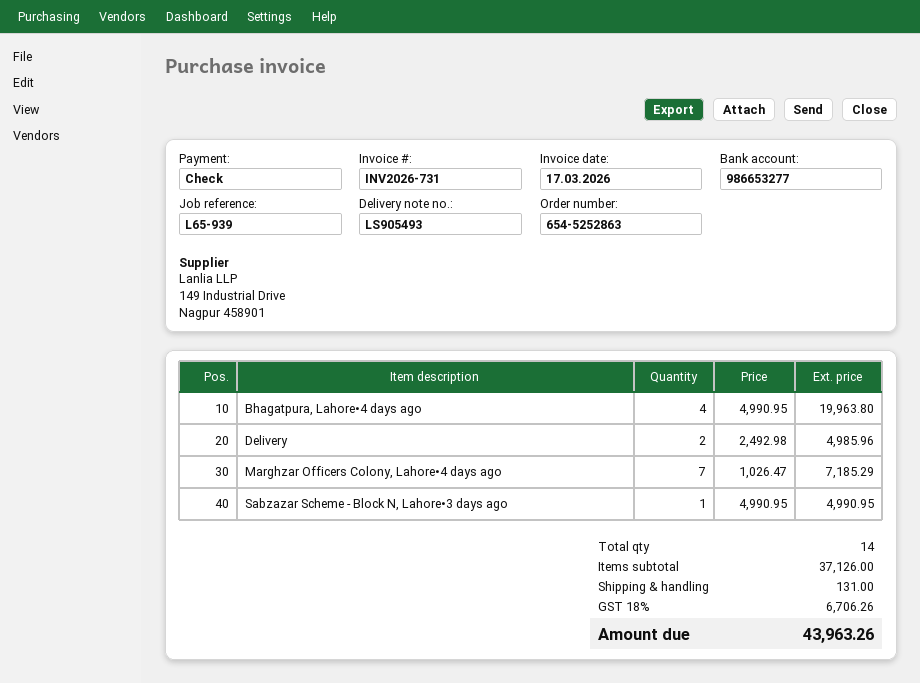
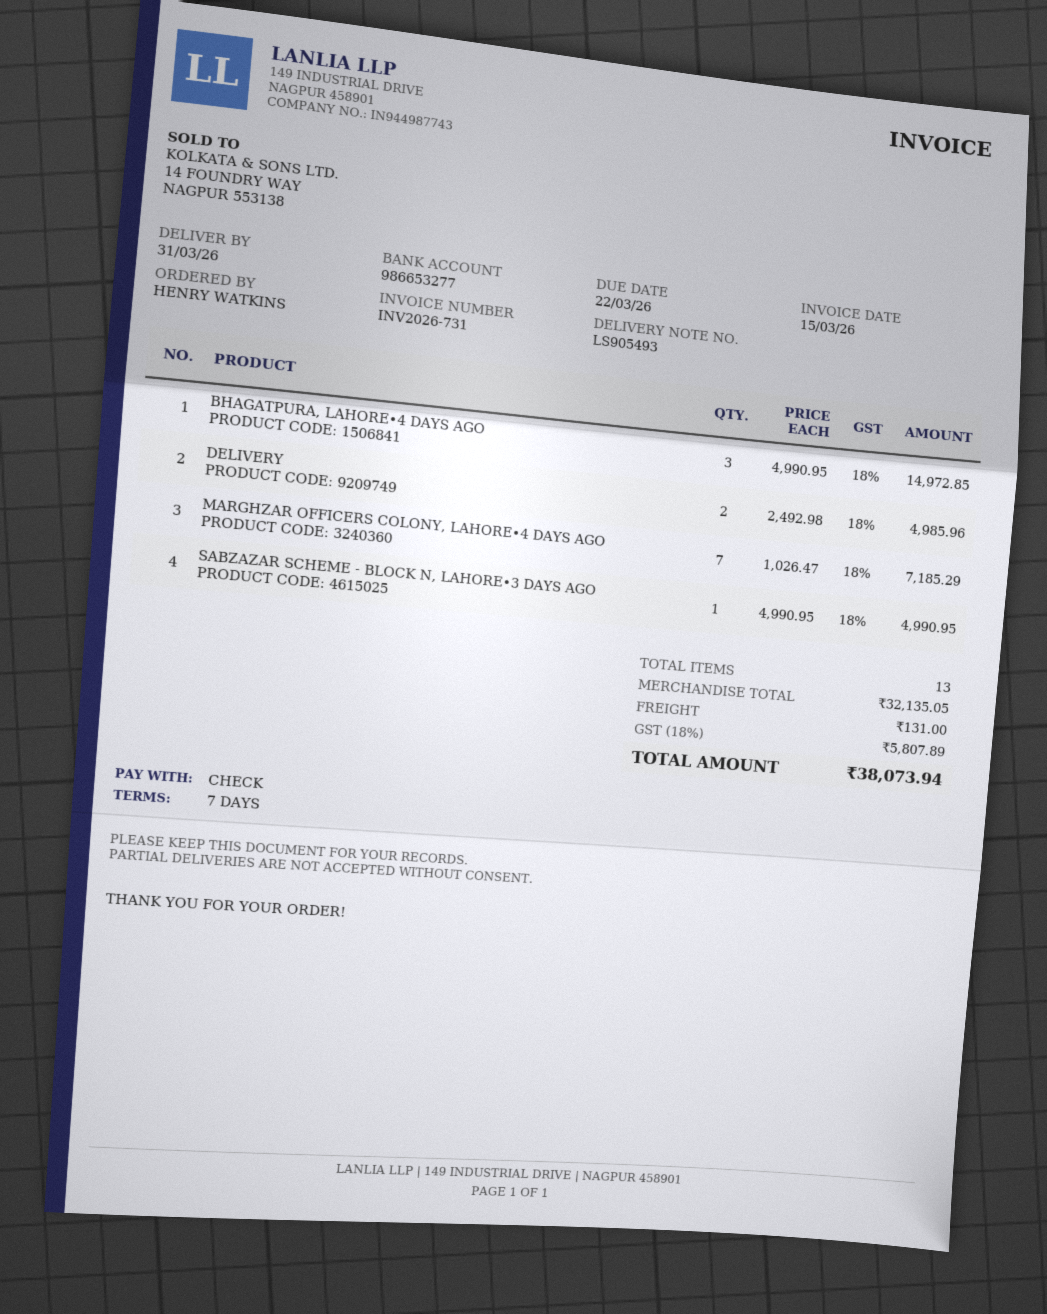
invoice date: 2026-03-17 -> 2026-03-15
Bhagatpura, Lahore•4 days ago: 4 x 4990.95 = 19963.80 -> 3 x 4990.95 = 14972.85
total quantity: 14 -> 13
subtotal: 37126.00 -> 32135.05
tax: 18% = 6706.26 -> 18% = 5807.89
total: 43963.26 -> 38073.94

